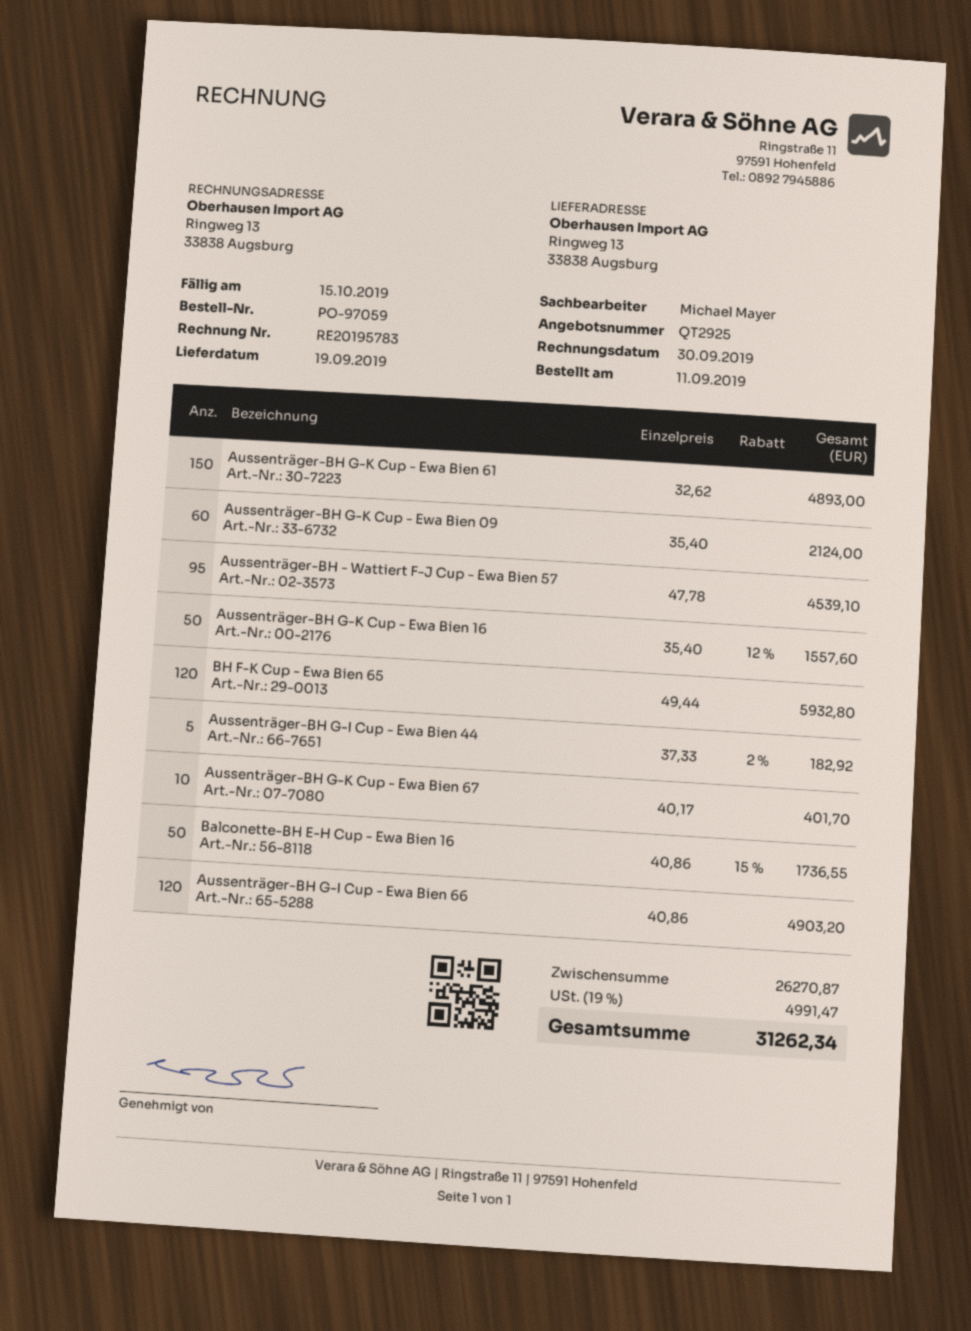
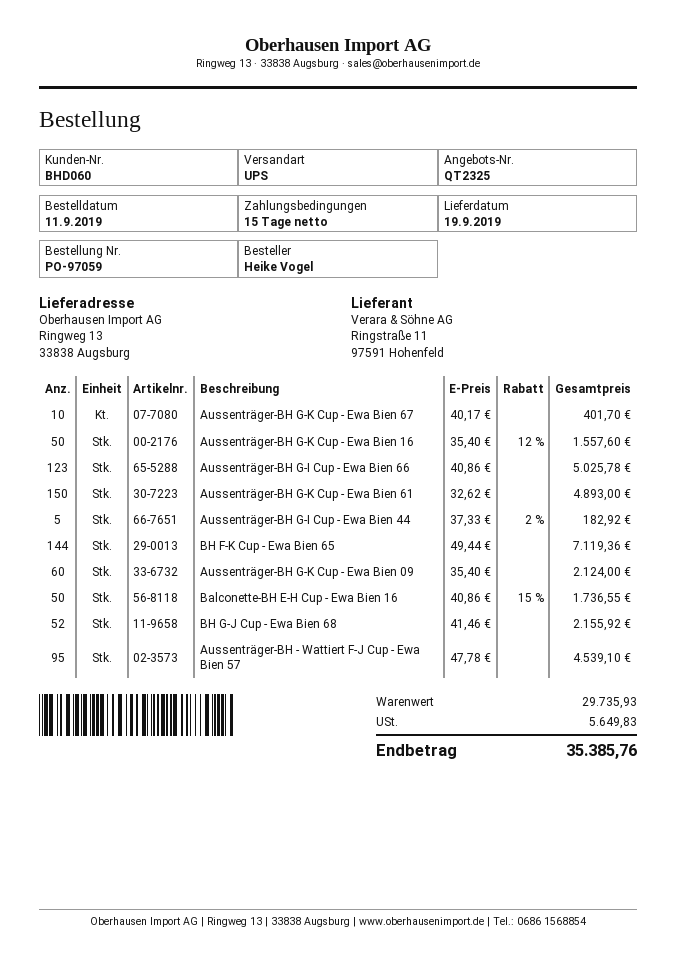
quote number: QT2925 -> QT2325
BH F-K Cup - Ewa Bien 65: 120 x 49.44 = 5932.80 -> 144 x 49.44 = 7119.36
Aussenträger-BH G-I Cup - Ewa Bien 66: 120 x 40.86 = 4903.20 -> 123 x 40.86 = 5025.78
BH G-J Cup - Ewa Bien 68: none -> 52 x 41.46 = 2155.92
subtotal: 26270.87 -> 29735.93
tax: 4991.47 -> 5649.83
total: 31262.34 -> 35385.76

